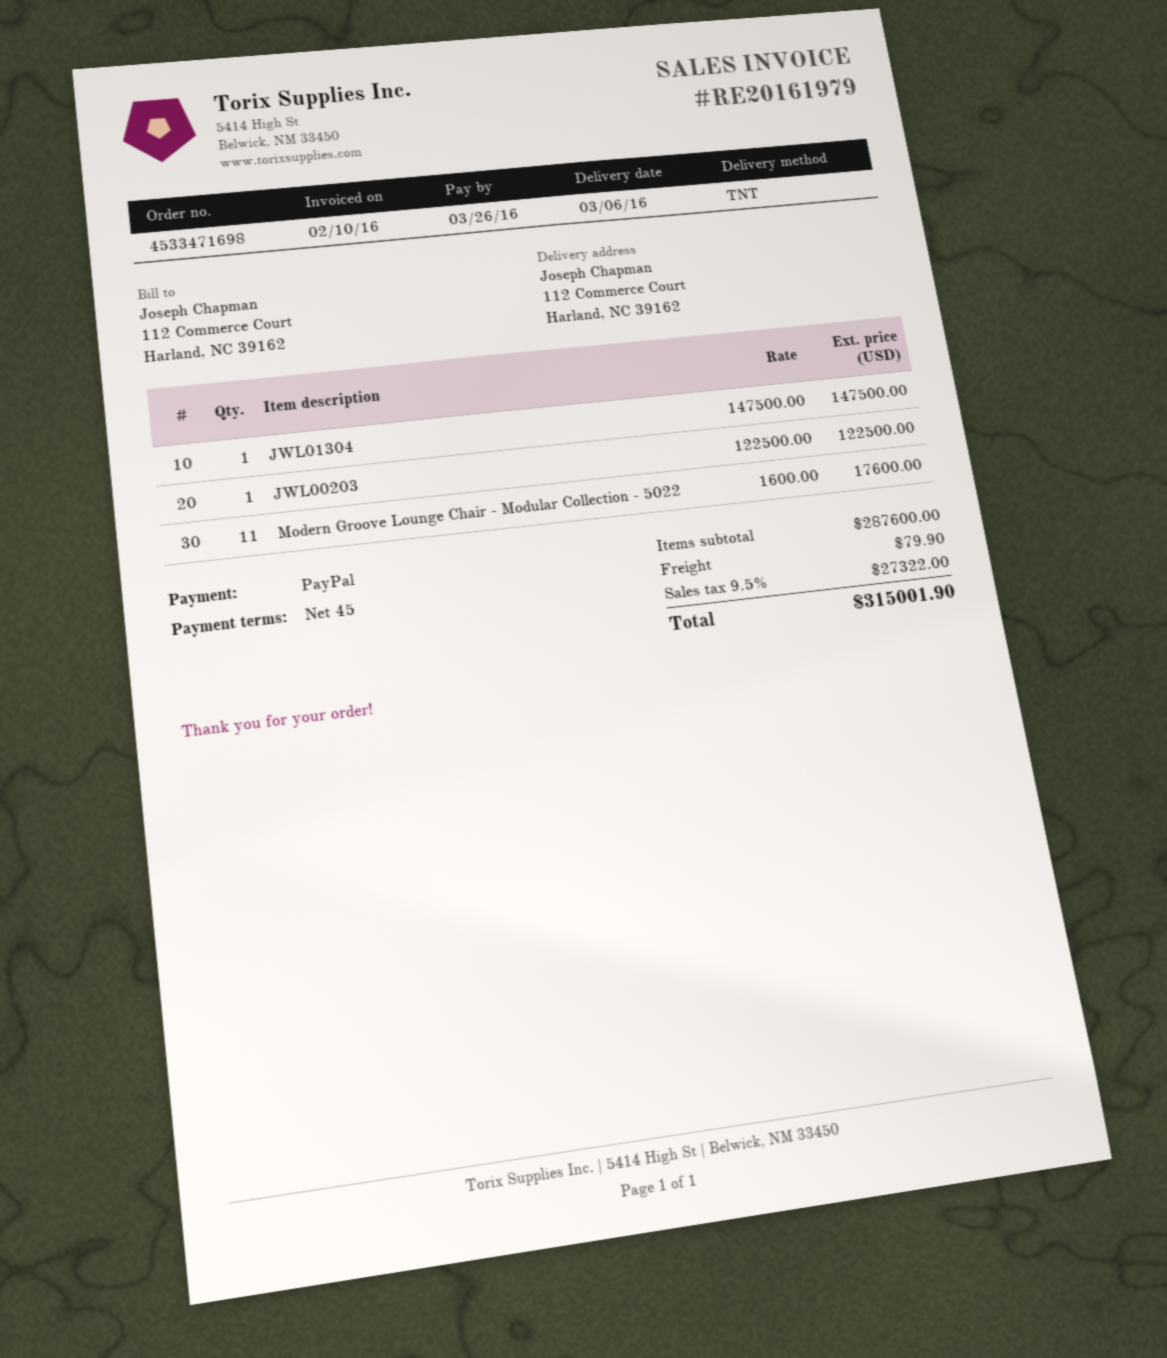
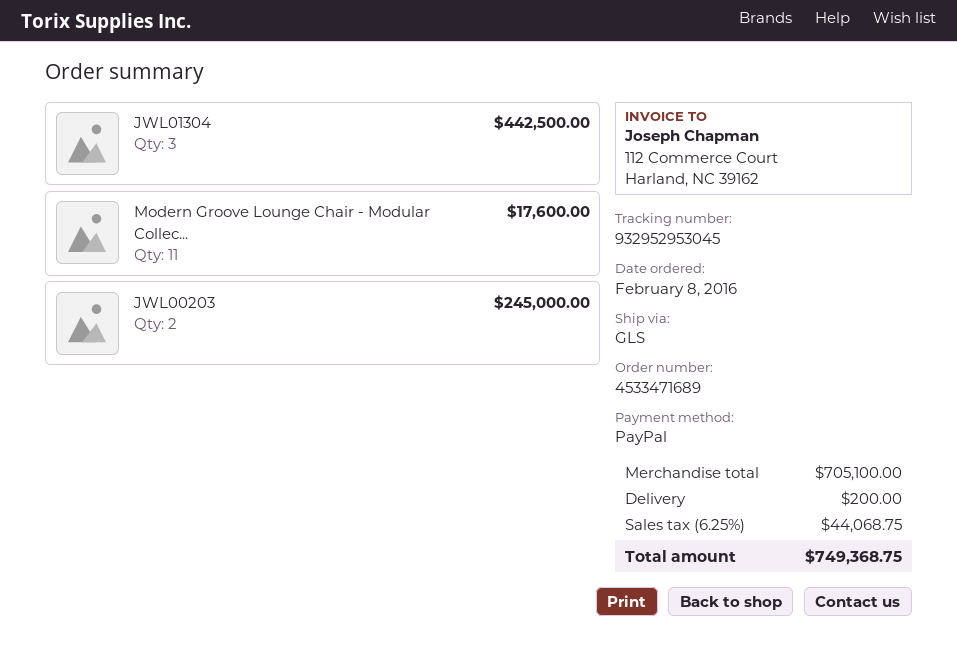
order number: 4533471698 -> 4533471689
shipping method: TNT -> GLS
JWL01304: 1 for 147500.00 -> 3 for 442500.00
JWL00203: 1 for 122500.00 -> 2 for 245000.00
subtotal: 287600.00 -> 705100.00
shipping: 79.90 -> 200.00
tax: 9.5% = 27322.00 -> 6.25% = 44068.75
total: 315001.90 -> 749368.75

